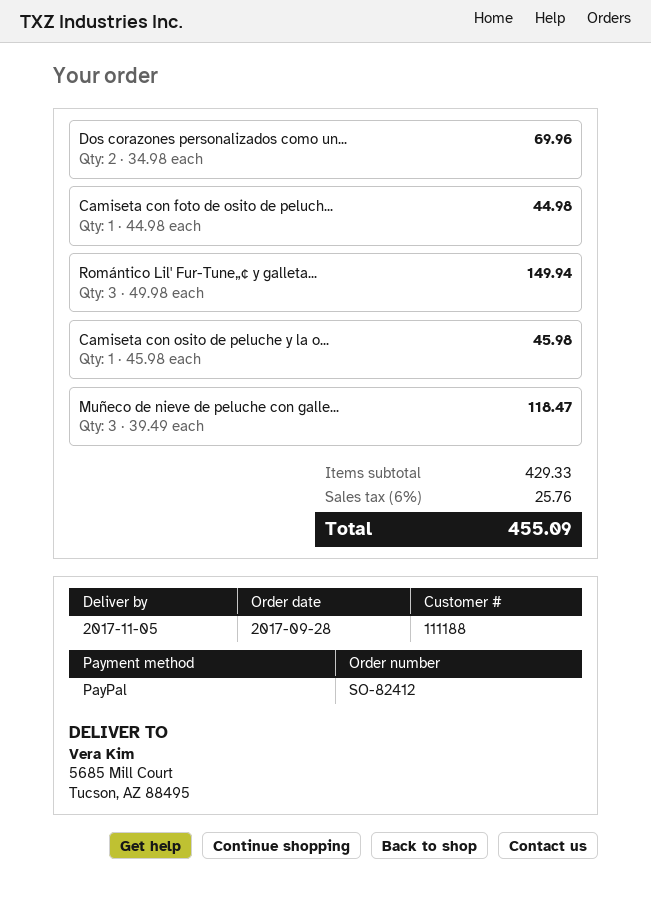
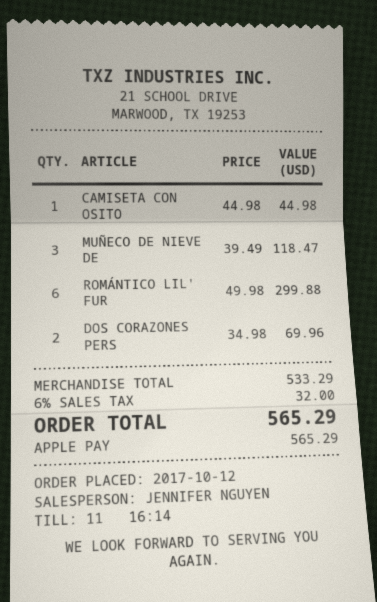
order date: 2017-09-28 -> 2017-10-12
payment method: PayPal -> Apple Pay
Camiseta con foto de osito de peluch...: 1 x 44.98 = 44.98 -> none
Romántico Lil' Fur-Tune„¢ y galleta...: 3 x 49.98 = 149.94 -> 6 x 49.98 = 299.88
Camiseta con osito de peluche y la o...: 1 x 45.98 = 45.98 -> 1 x 44.98 = 44.98
subtotal: 429.33 -> 533.29
tax: 6% = 25.76 -> 6% = 32.00
total: 455.09 -> 565.29

